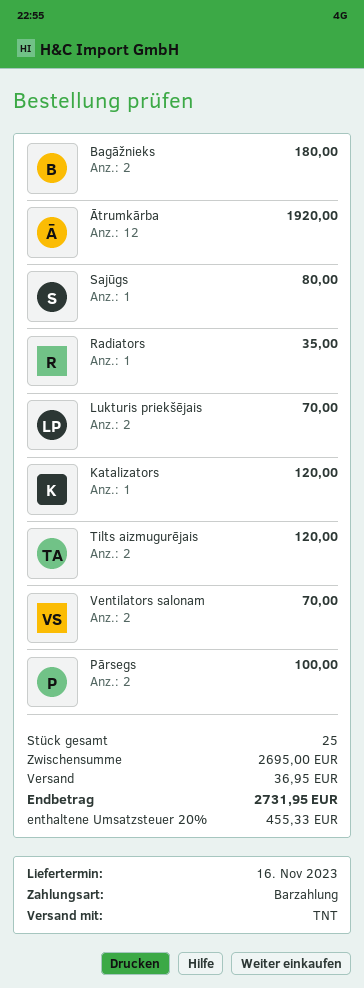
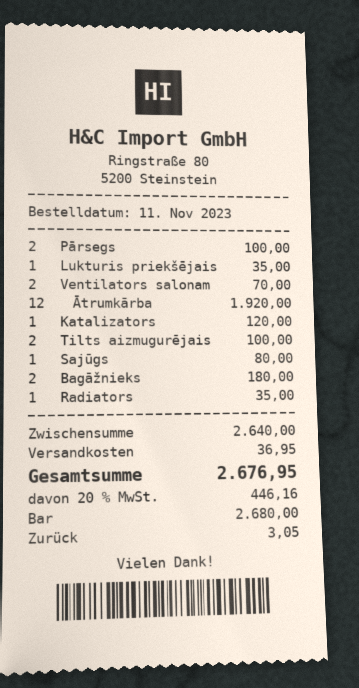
Lukturis priekšējais: 2 for 70.00 -> 1 for 35.00
Tilts aizmugurējais: 2 for 120.00 -> 2 for 100.00
subtotal: 2695.00 -> 2640.00
tax: 20% = 455.33 -> 20% = 446.16
total: 2731.95 -> 2676.95

